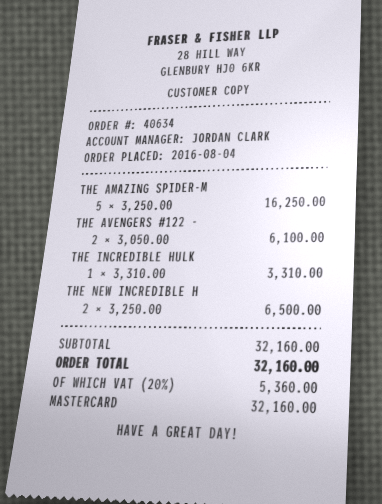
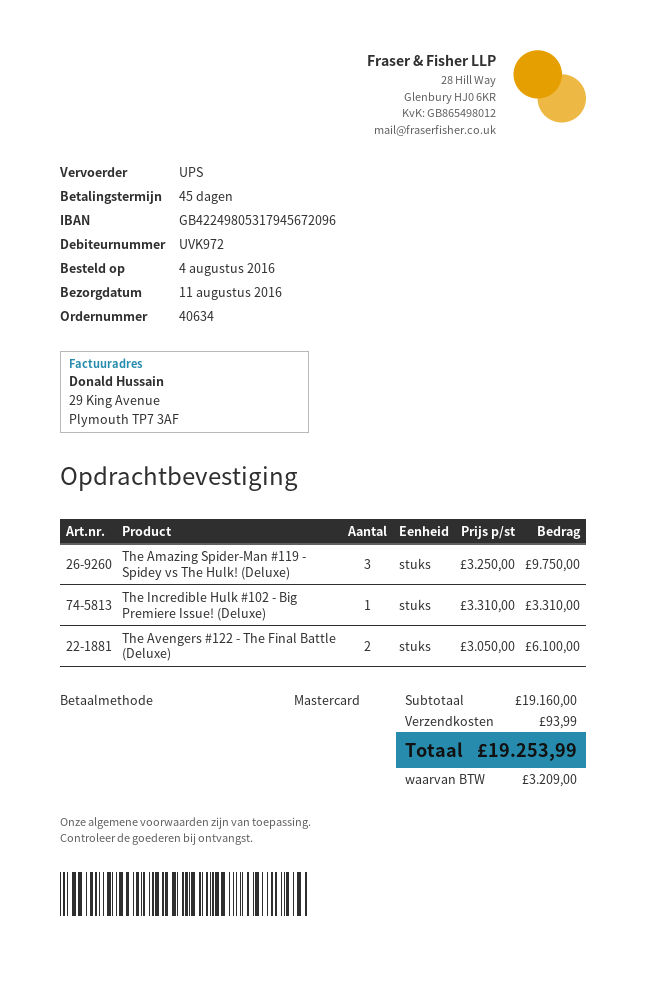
THE AMAZING SPIDER-M: 5 x 3250.00 = 16250.00 -> 3 x 3250.00 = 9750.00
THE NEW INCREDIBLE H: 2 x 3250.00 = 6500.00 -> none
subtotal: 32160.00 -> 19160.00
shipping: none -> 93.99
tax: 5360.00 -> 3209.00
total: 32160.00 -> 19253.99

